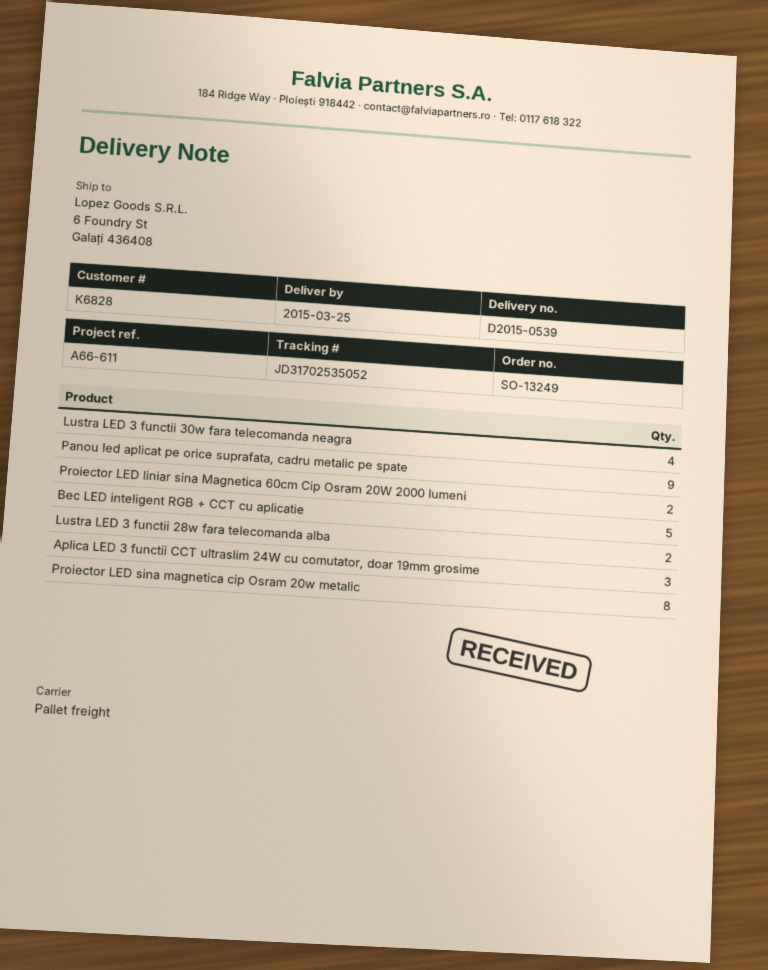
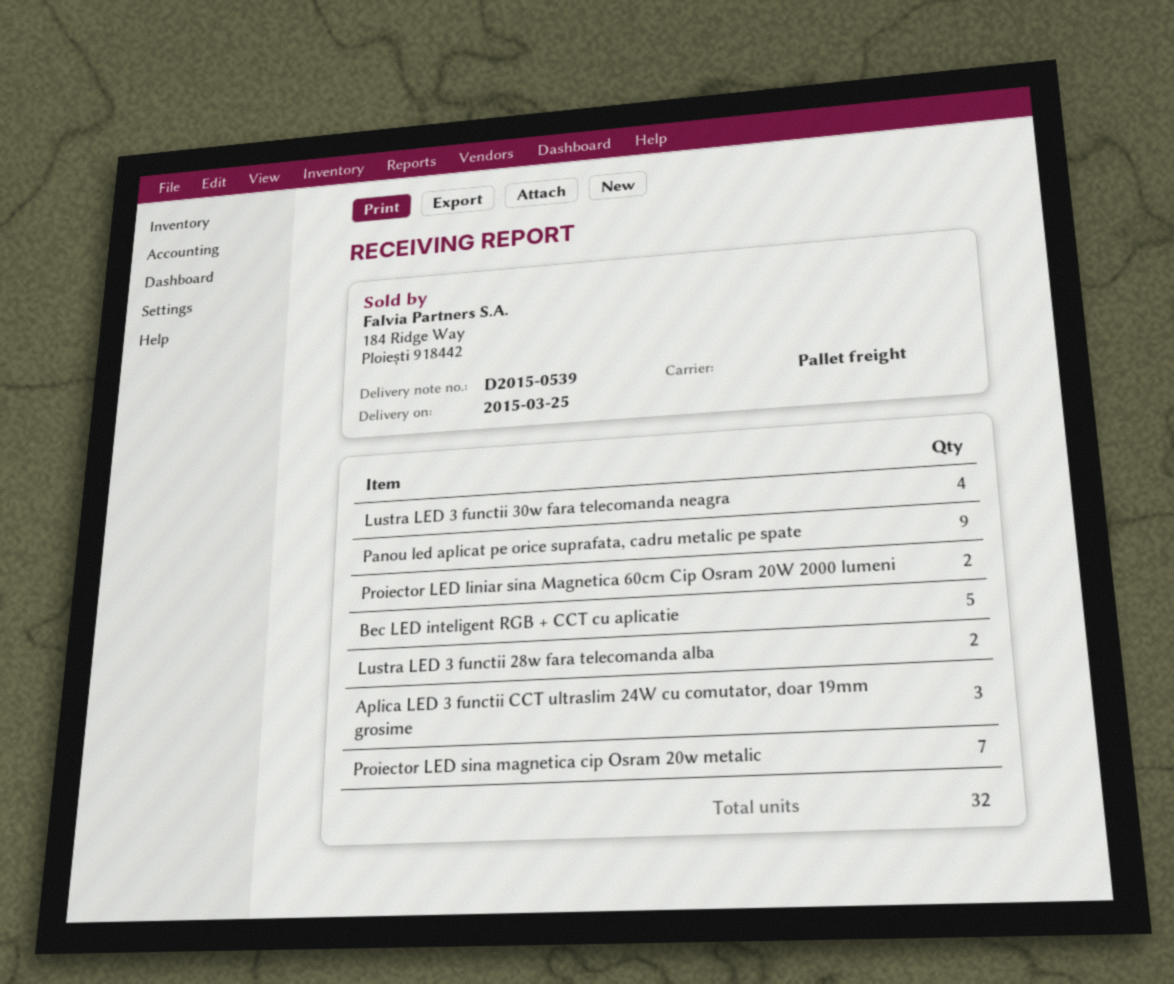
Proiector LED sina magnetica cip Osram 20w metalic: 8 -> 7

